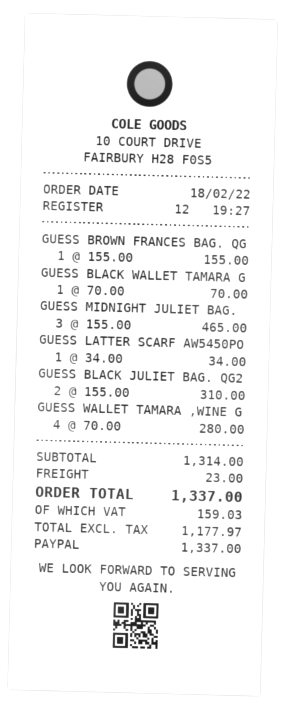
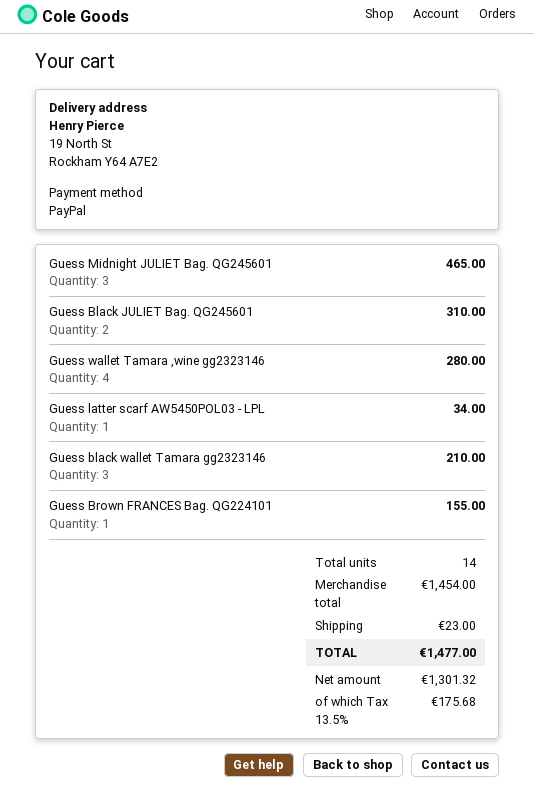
GUESS BLACK WALLET TAMARA G: 1 for 70.00 -> 3 for 210.00
subtotal: 1314.00 -> 1454.00
net: 1177.97 -> 1301.32
tax: 159.03 -> 175.68
total: 1337.00 -> 1477.00

